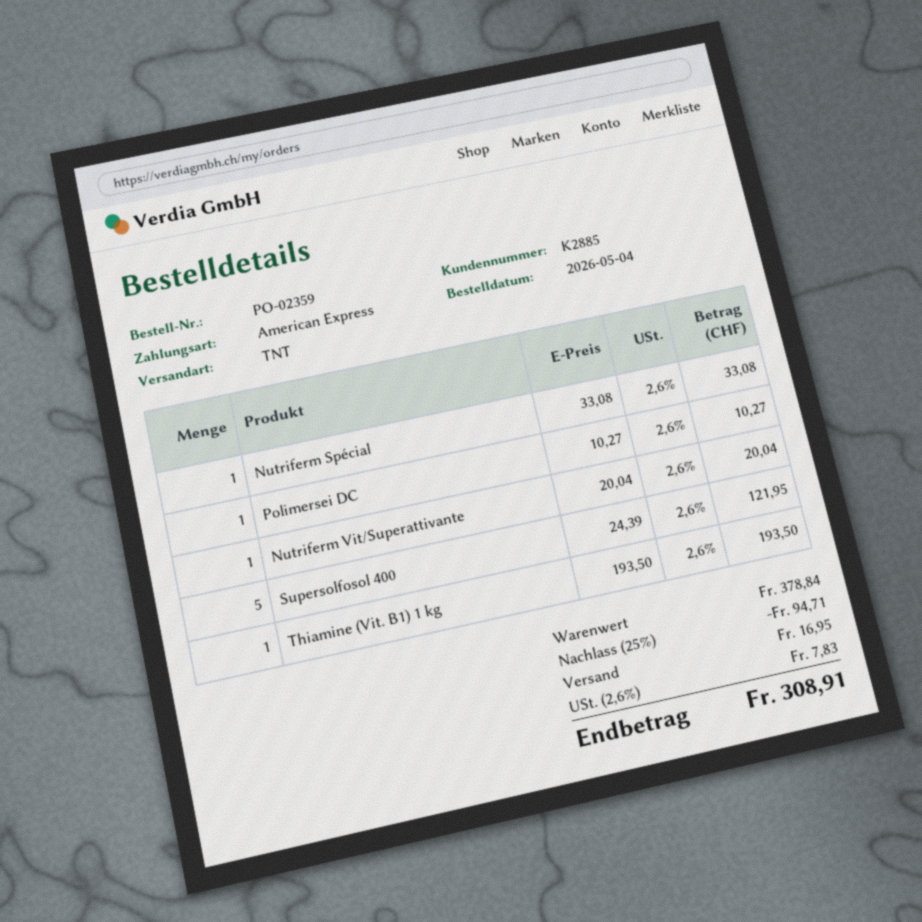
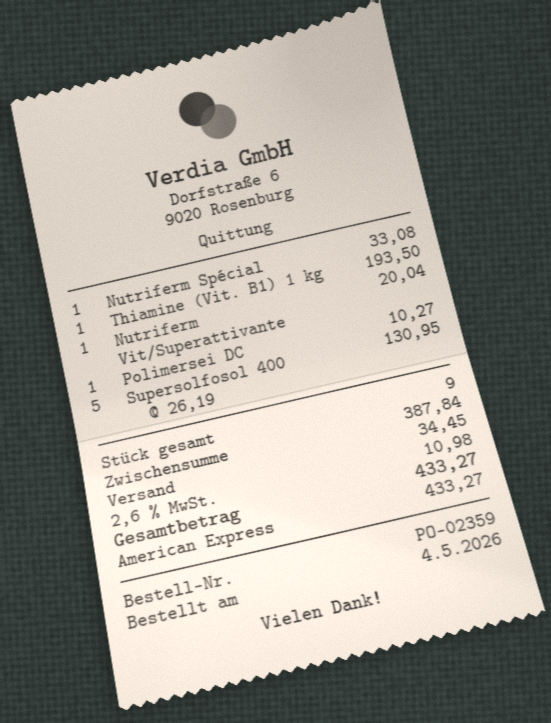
Supersolfosol 400: 5 x 24.39 = 121.95 -> 5 x 26.19 = 130.95
subtotal: 378.84 -> 387.84
discount: 25% = 94.71 -> none
shipping: 16.95 -> 34.45
tax: 2.6% = 7.83 -> 2.6% = 10.98
total: 308.91 -> 433.27

